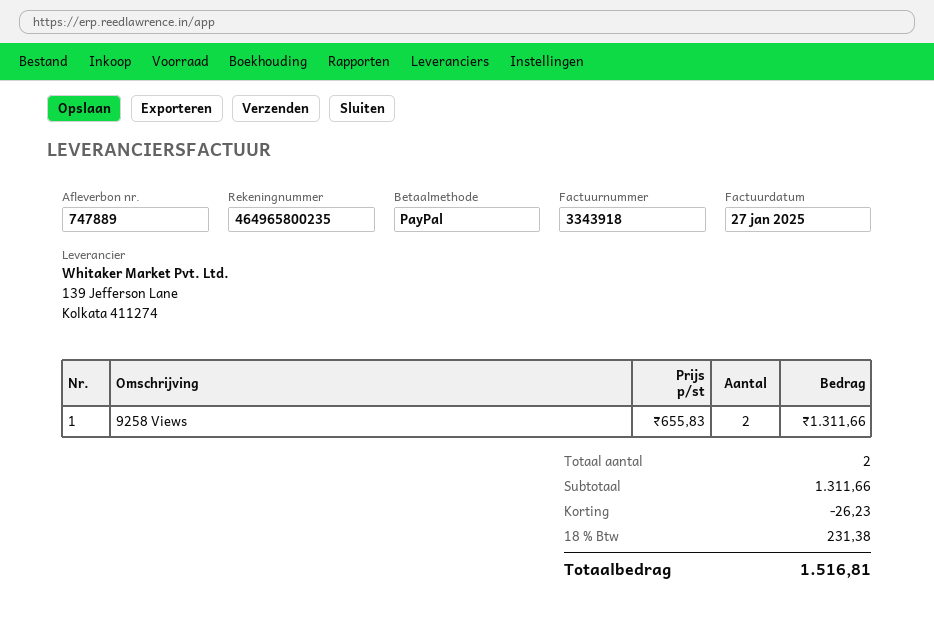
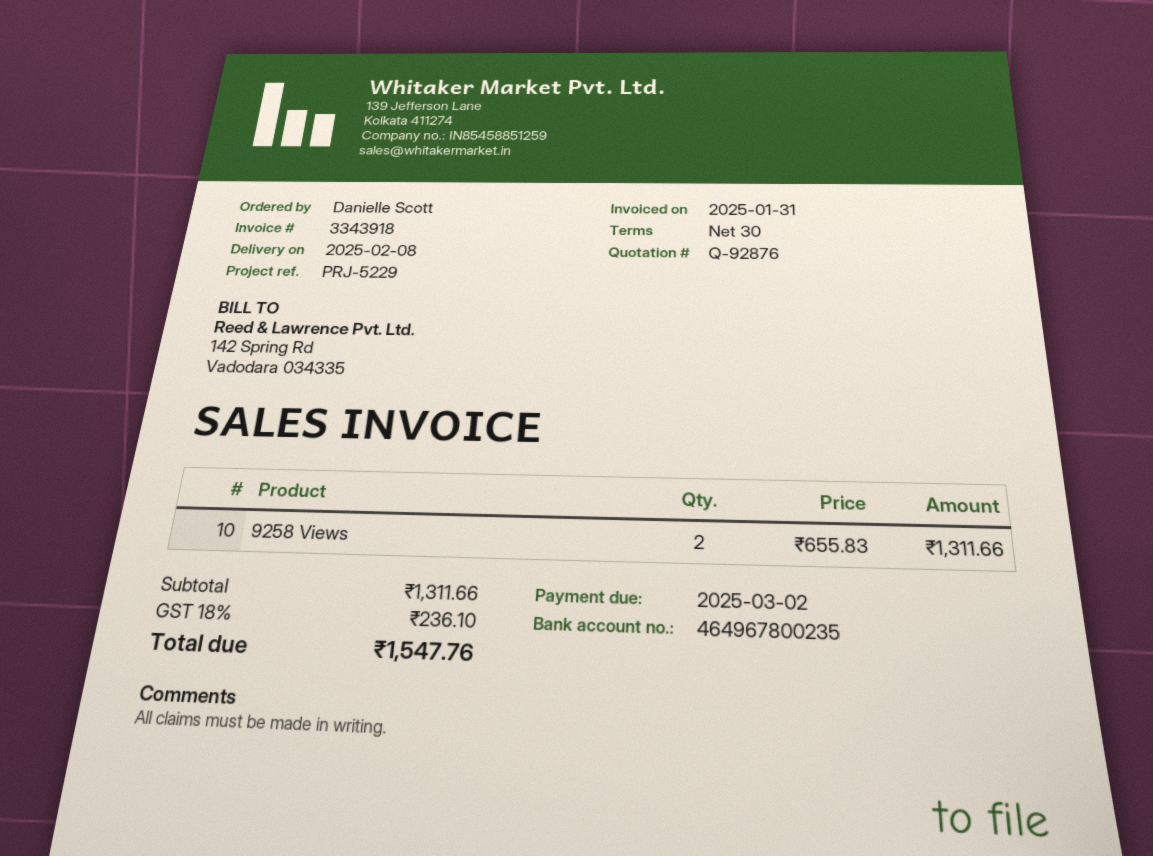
invoice date: 2025-01-27 -> 2025-01-31
bank account: 464965800235 -> 464967800235
discount: 26.23 -> none
tax: 18% = 231.38 -> 18% = 236.10
total: 1516.81 -> 1547.76

